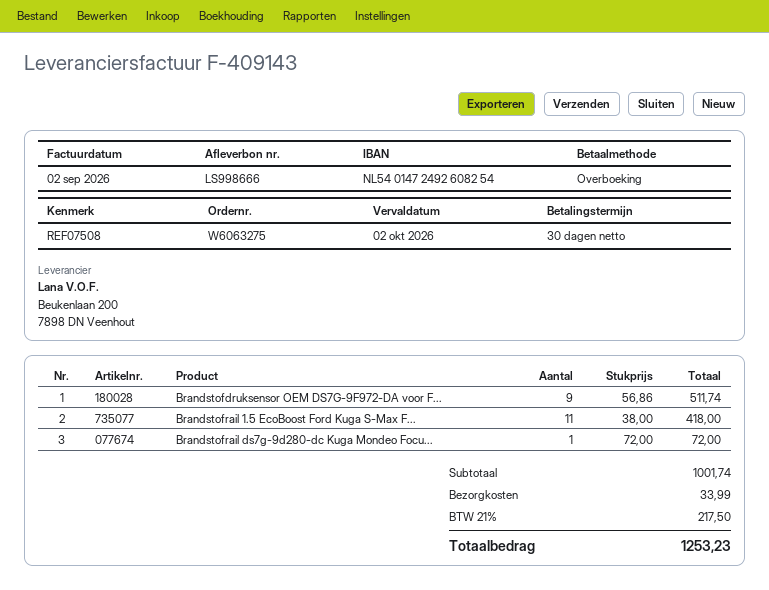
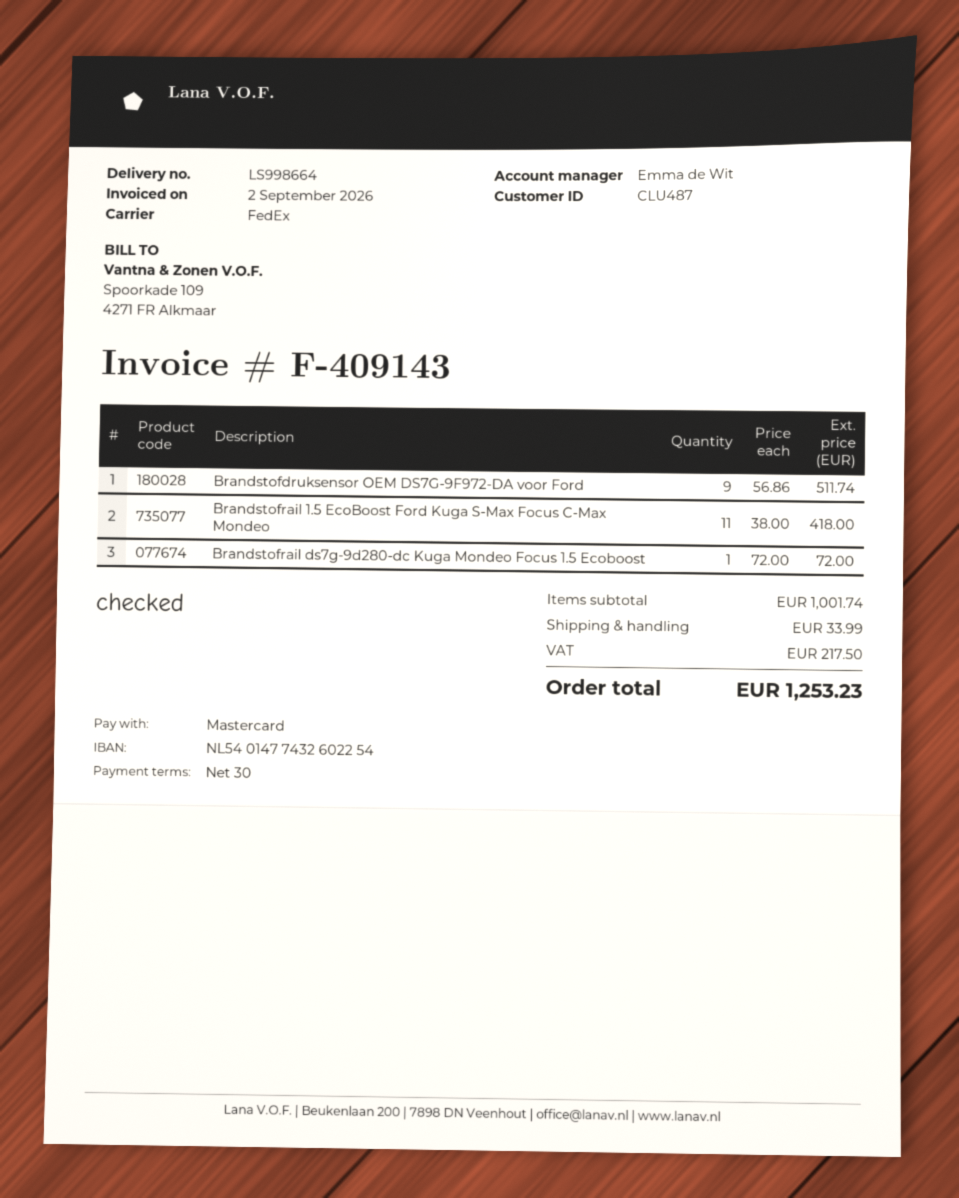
delivery note number: LS998666 -> LS998664
payment method: bank transfer -> Mastercard
bank account: NL5401472492608254 -> NL5401477432602254

